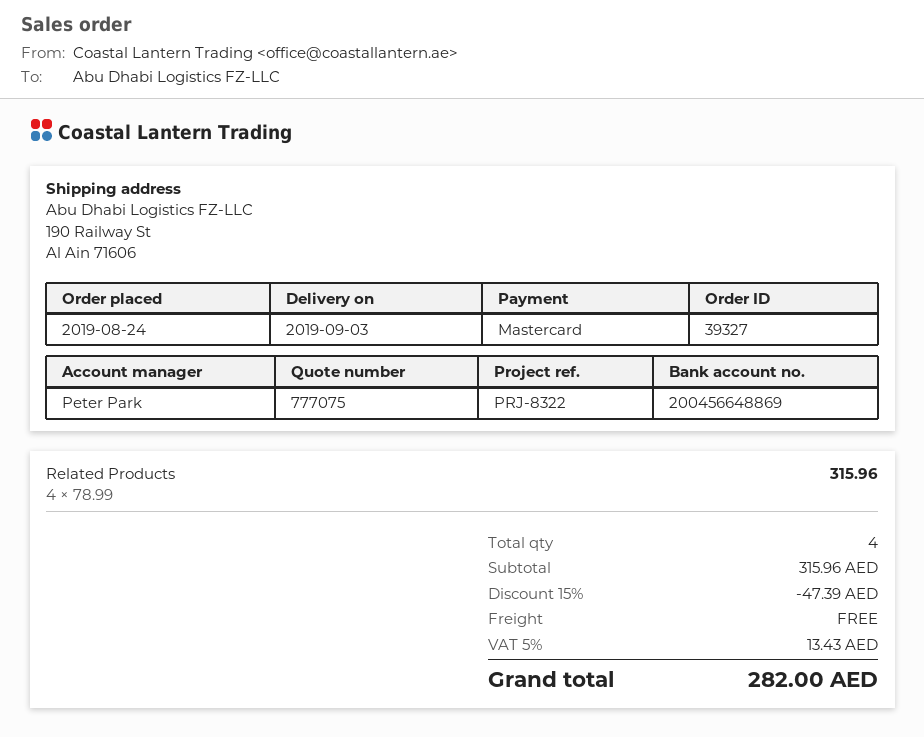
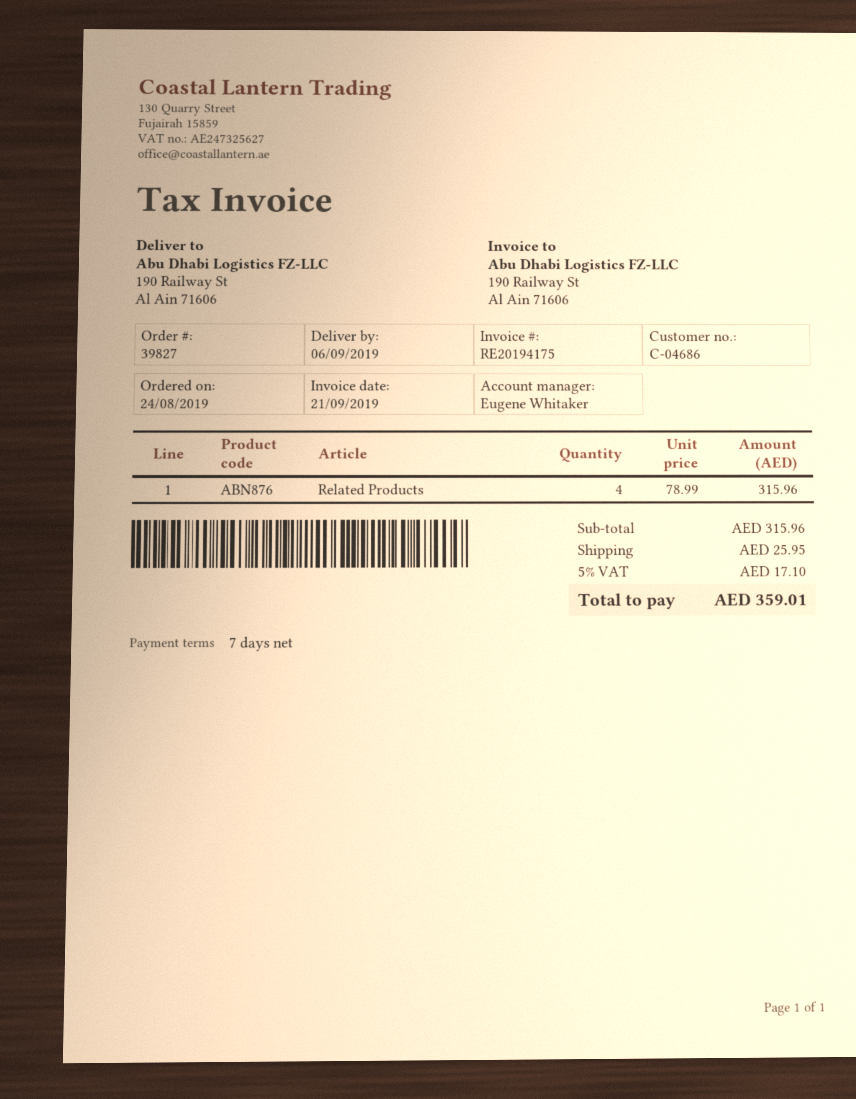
order number: 39327 -> 39827
delivery date: 2019-09-03 -> 2019-09-06
sales rep: Peter Park -> Eugene Whitaker
discount: 15% = 47.39 -> none
shipping: 0.00 -> 25.95
tax: 5% = 13.43 -> 5% = 17.10
total: 282.00 -> 359.01

